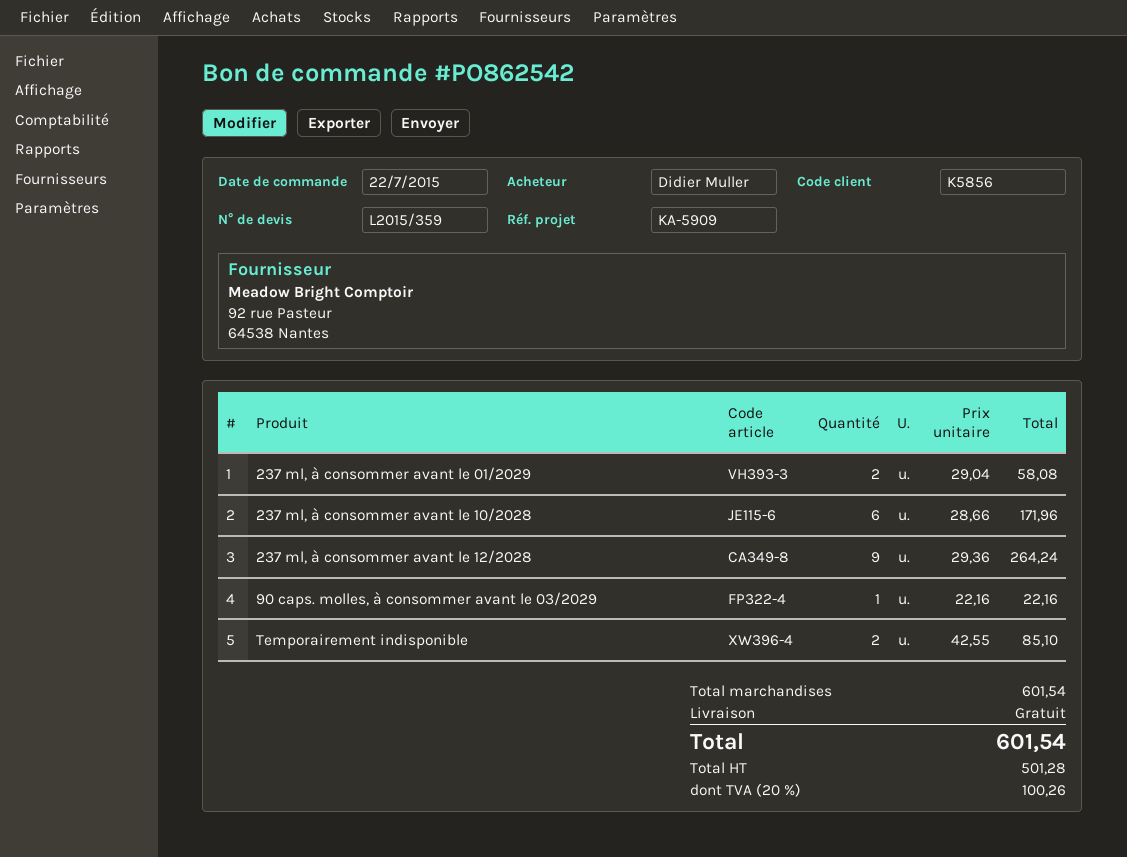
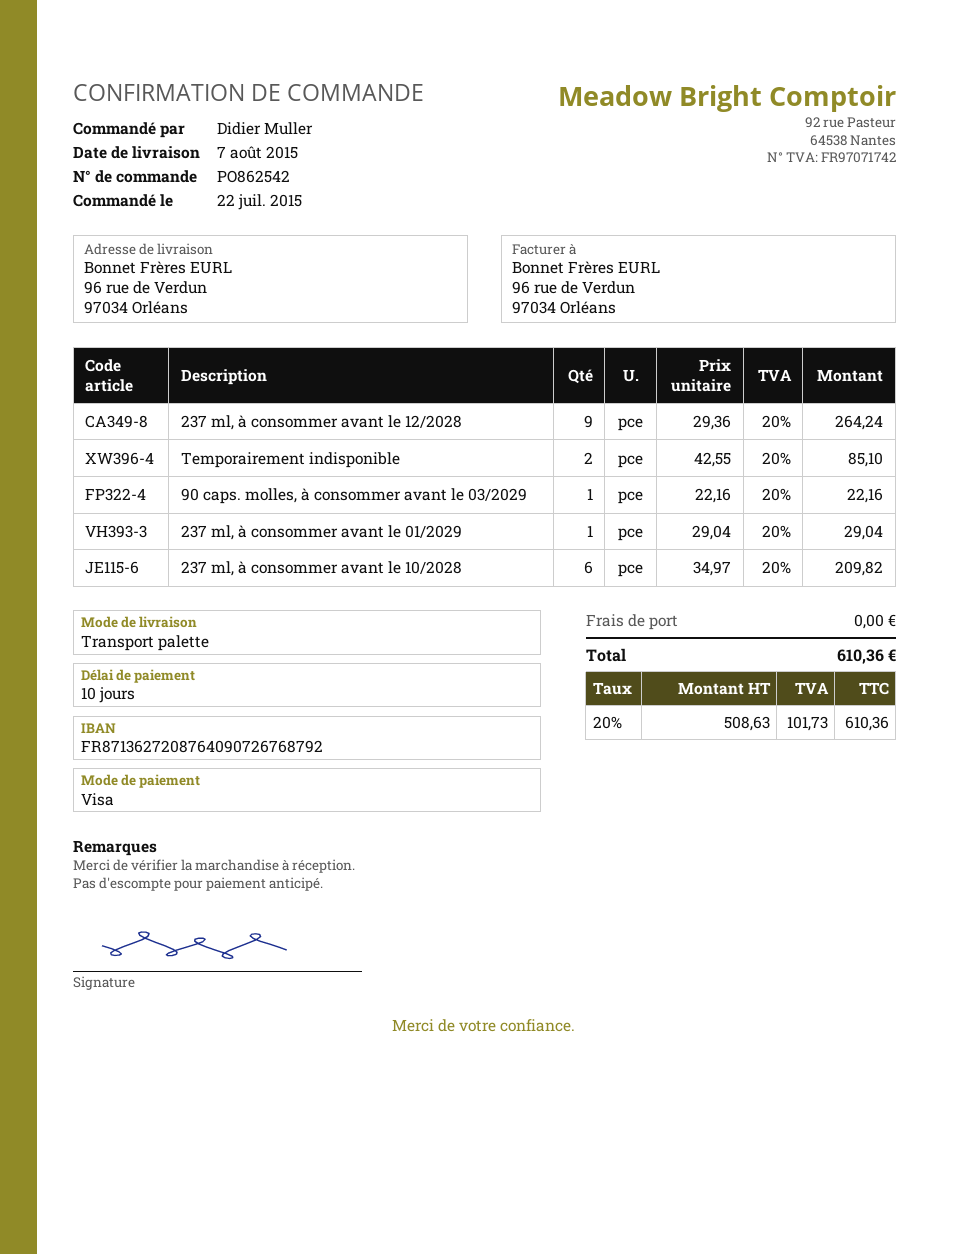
237 ml, à consommer avant le 01/2029: 2 x 29.04 = 58.08 -> 1 x 29.04 = 29.04
237 ml, à consommer avant le 10/2028: 6 x 28.66 = 171.96 -> 6 x 34.97 = 209.82
net: 501.28 -> 508.63
tax: 20% = 100.26 -> 20% = 101.73
total: 601.54 -> 610.36

